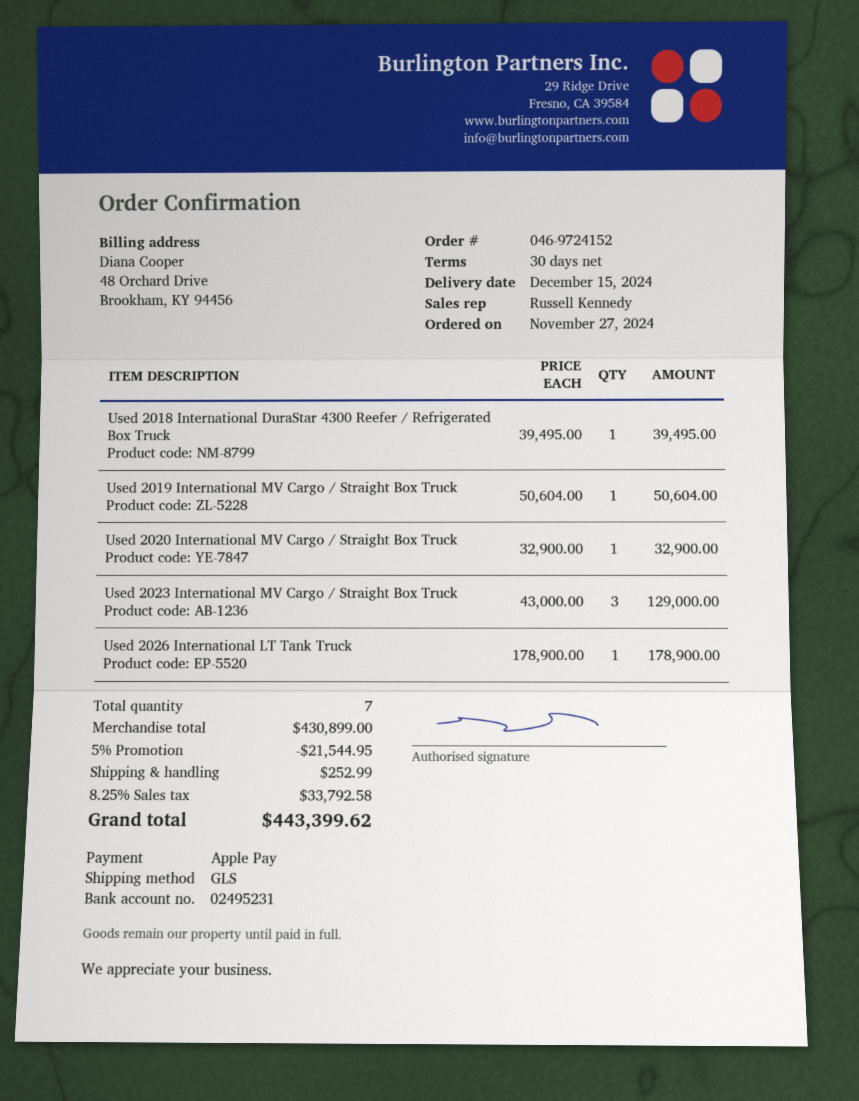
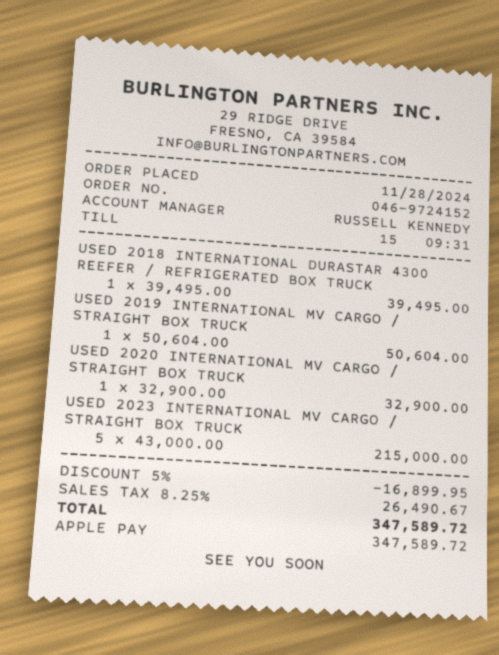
order date: 2024-11-27 -> 2024-11-28
Used 2023 International MV Cargo / Straight Box Truck: 3 x 43000.00 = 129000.00 -> 5 x 43000.00 = 215000.00
Used 2026 International LT Tank Truck: 1 x 178900.00 = 178900.00 -> none
discount: 5% = 21544.95 -> 5% = 16899.95
shipping: 252.99 -> none
tax: 8.25% = 33792.58 -> 8.25% = 26490.67
total: 443399.62 -> 347589.72

